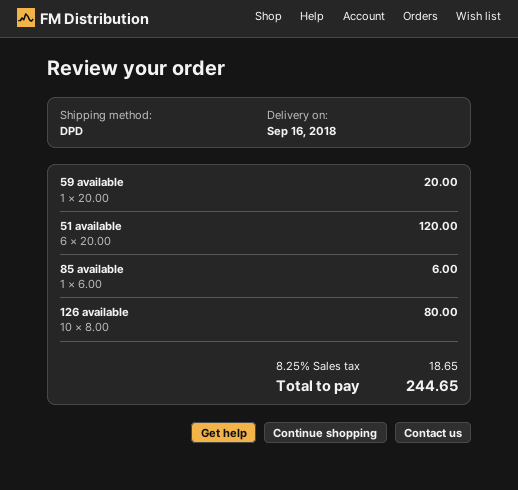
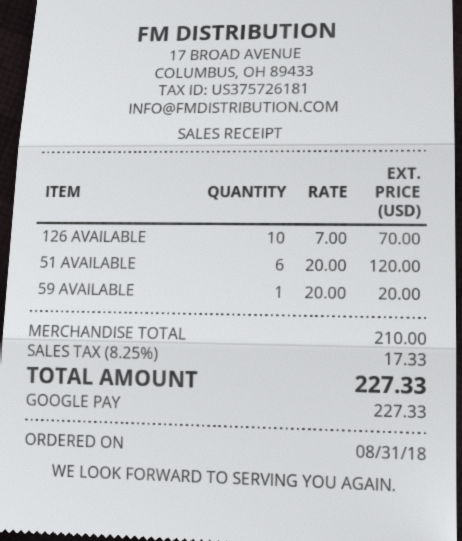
85 available: 1 x 6.00 = 6.00 -> none
126 available: 10 x 8.00 = 80.00 -> 10 x 7.00 = 70.00
tax: 8.25% = 18.65 -> 8.25% = 17.33
total: 244.65 -> 227.33

